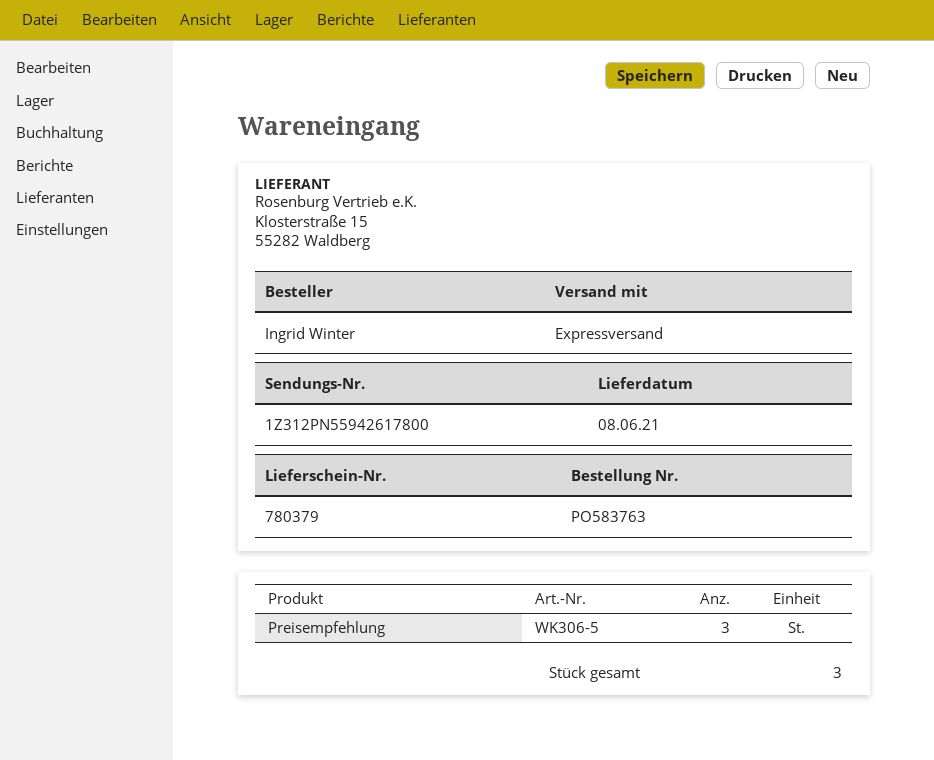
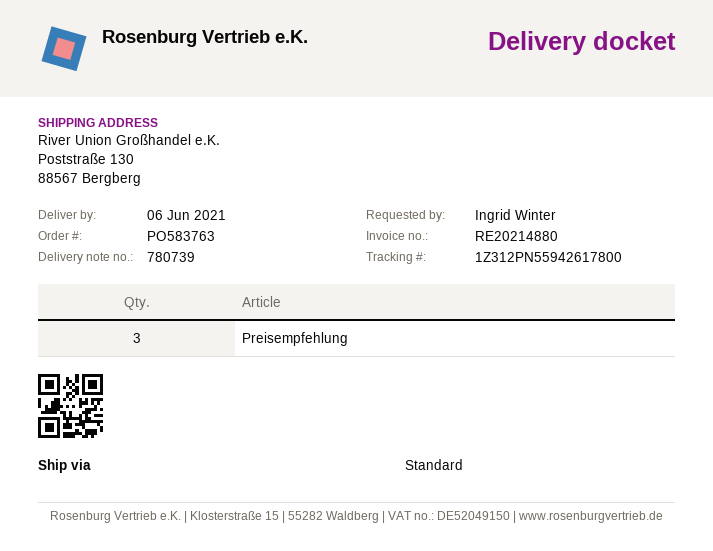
delivery note number: 780379 -> 780739
delivery date: 2021-06-08 -> 2021-06-06
shipping method: express -> standard

